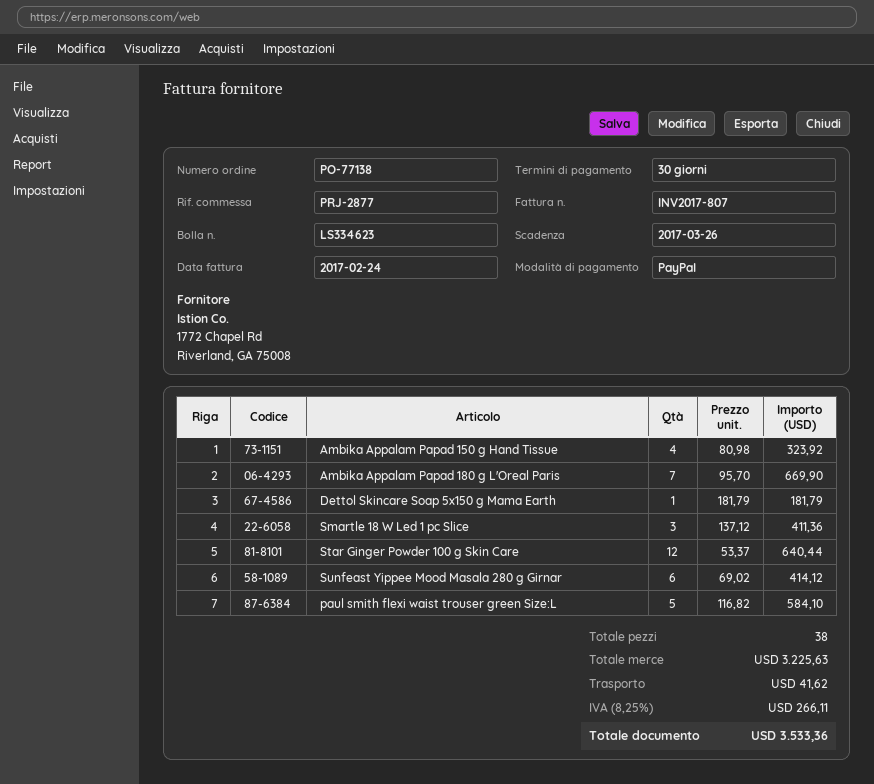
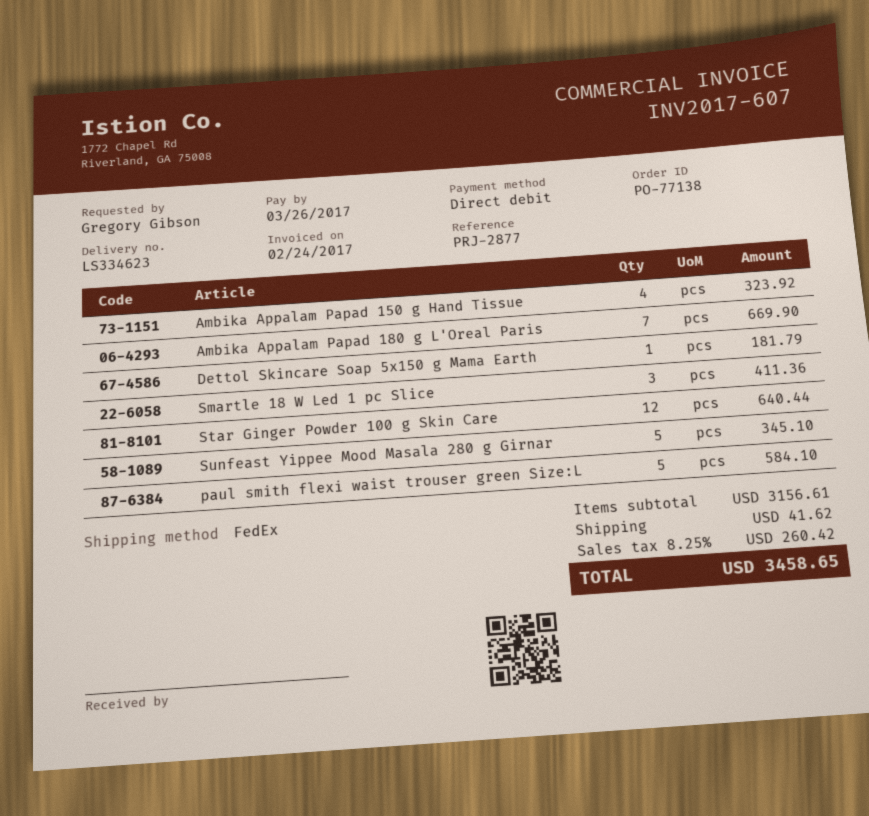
invoice number: INV2017-807 -> INV2017-607
payment method: PayPal -> direct debit
Sunfeast Yippee Mood Masala 280 g Girnar: 6 for 414.12 -> 5 for 345.10
subtotal: 3225.63 -> 3156.61
tax: 8.25% = 266.11 -> 8.25% = 260.42
total: 3533.36 -> 3458.65

